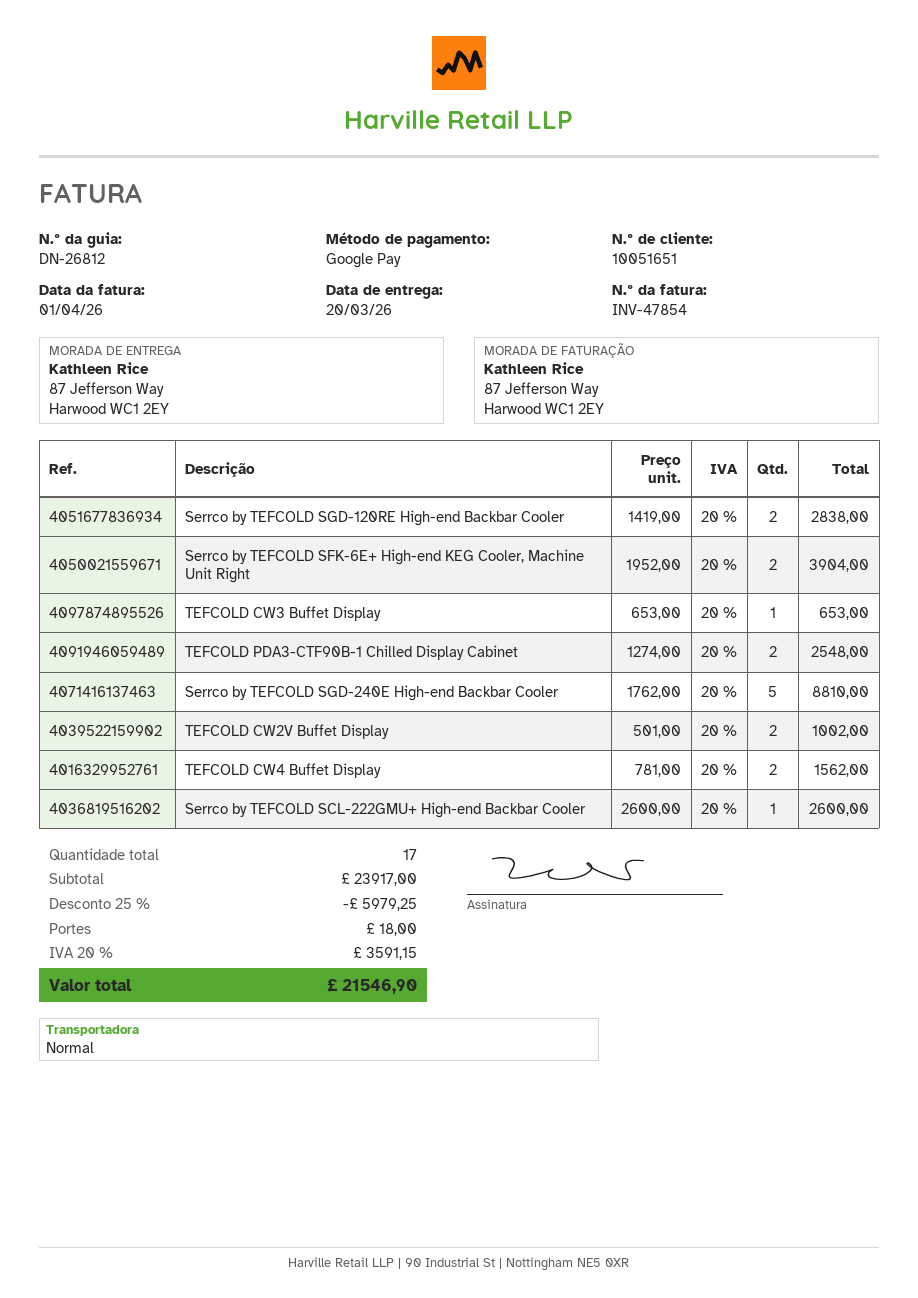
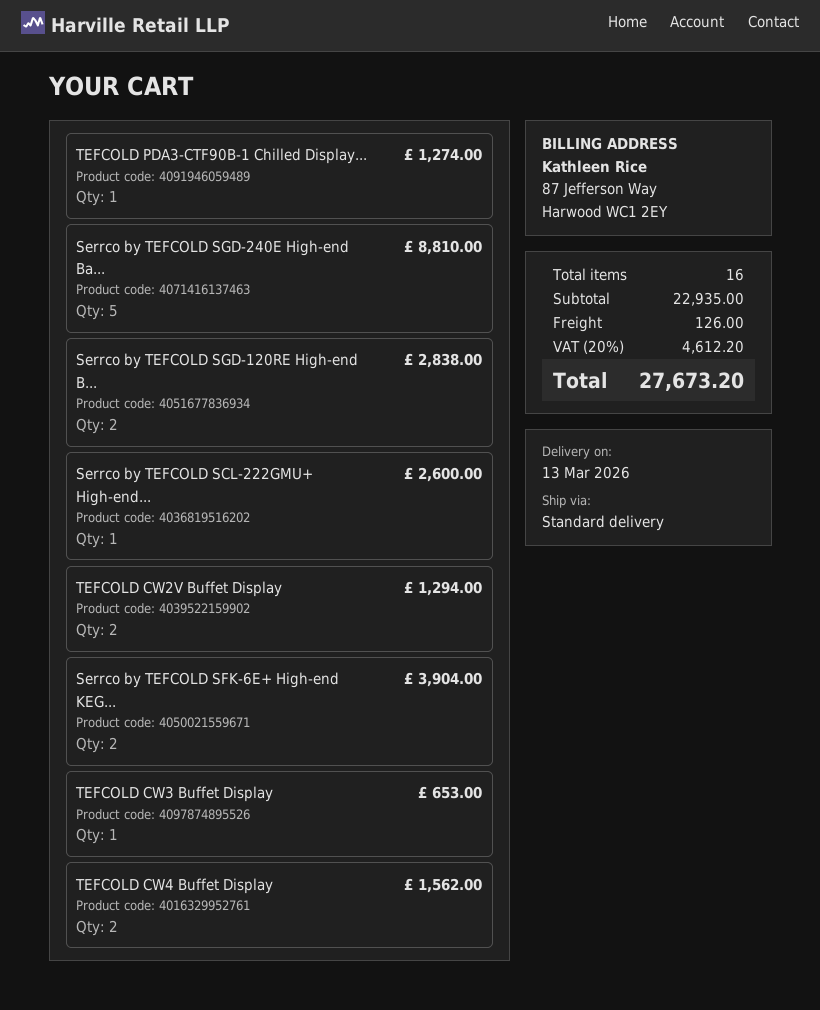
delivery date: 2026-03-20 -> 2026-03-13
TEFCOLD PDA3-CTF90B-1 Chilled Display Cabinet: 2 for 2548.00 -> 1 for 1274.00
TEFCOLD CW2V Buffet Display: 2 for 1002.00 -> 2 for 1294.00
total quantity: 17 -> 16
subtotal: 23917.00 -> 22935.00
discount: 25% = 5979.25 -> none
shipping: 18.00 -> 126.00
tax: 20% = 3591.15 -> 20% = 4612.20
total: 21546.90 -> 27673.20

